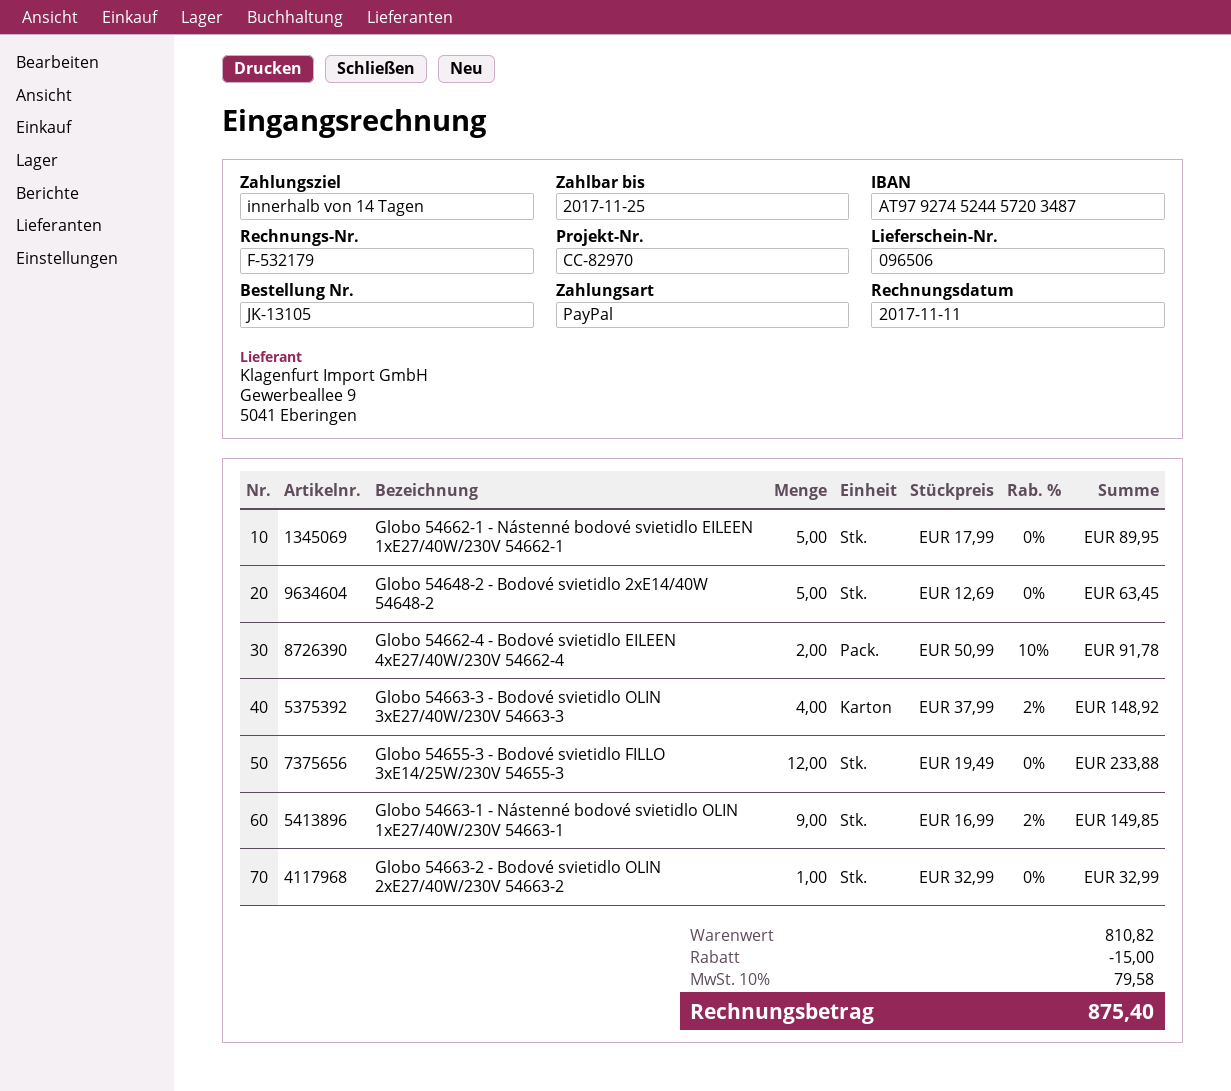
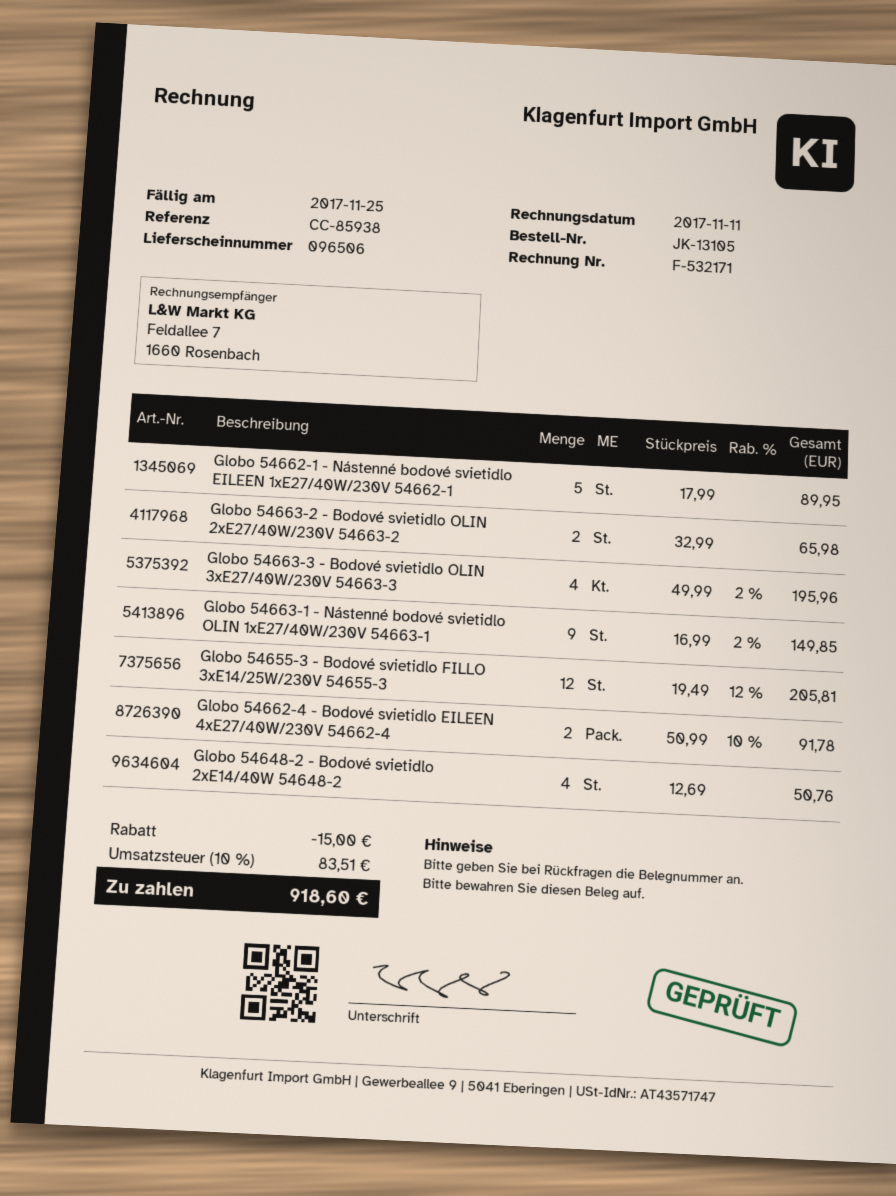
invoice number: F-532179 -> F-532171
reference: CC-82970 -> CC-85938
Globo 54648-2 - Bodové svietidlo 2xE14/40W 54648-2: 5 x 12.69 = 63.45 -> 4 x 12.69 = 50.76
Globo 54663-3 - Bodové svietidlo OLIN 3xE27/40W/230V 54663-3: 4 x 37.99 - 2% = 148.92 -> 4 x 49.99 - 2% = 195.96
Globo 54655-3 - Bodové svietidlo FILLO 3xE14/25W/230V 54655-3: 12 x 19.49 = 233.88 -> 12 x 19.49 - 12% = 205.81
Globo 54663-2 - Bodové svietidlo OLIN 2xE27/40W/230V 54663-2: 1 x 32.99 = 32.99 -> 2 x 32.99 = 65.98
tax: 10% = 79.58 -> 10% = 83.51
total: 875.40 -> 918.60

